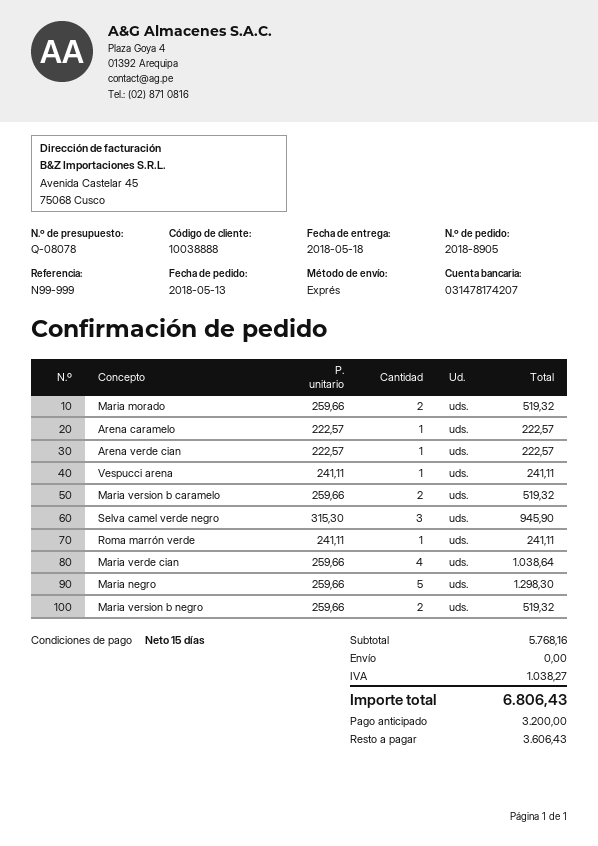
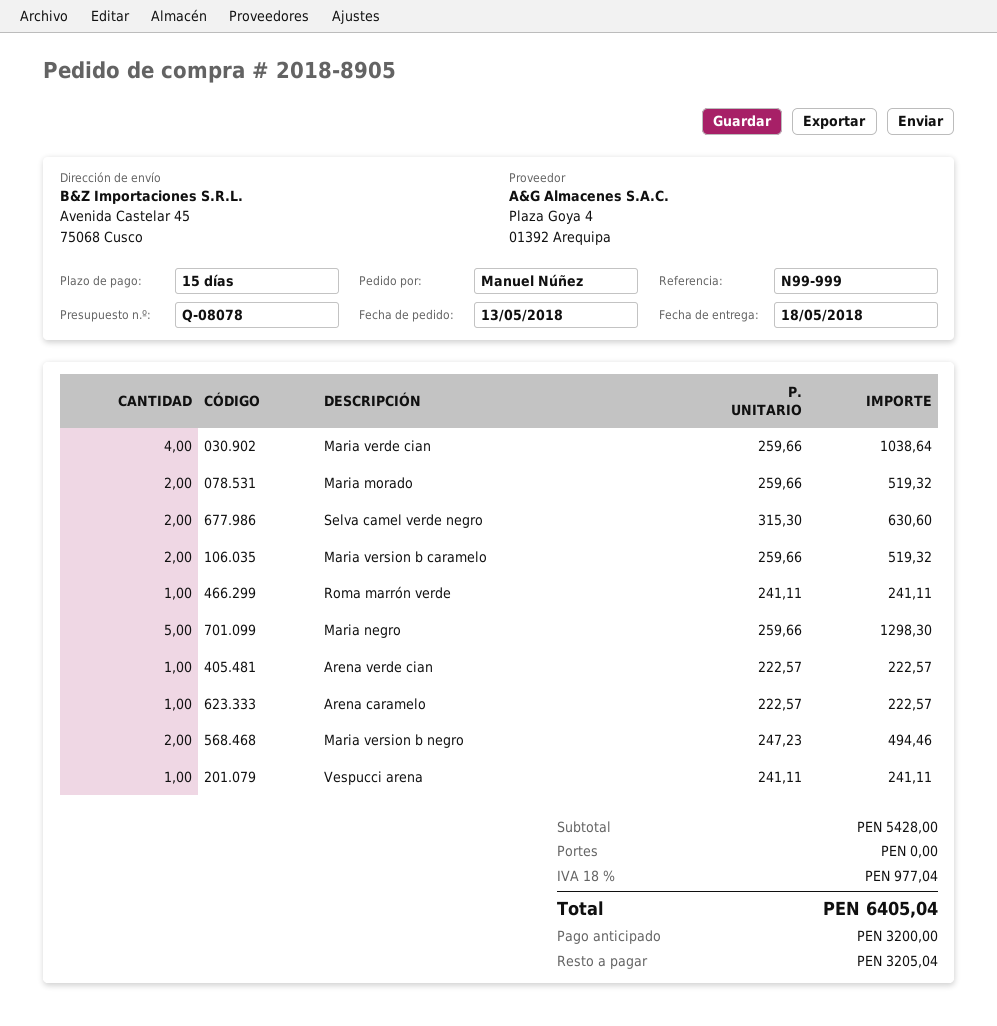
Selva camel verde negro: 3 x 315.30 = 945.90 -> 2 x 315.30 = 630.60
Maria version b negro: 2 x 259.66 = 519.32 -> 2 x 247.23 = 494.46
subtotal: 5768.16 -> 5428.00
tax: 1038.27 -> 977.04
total: 6806.43 -> 6405.04
balance: 3606.43 -> 3205.04

